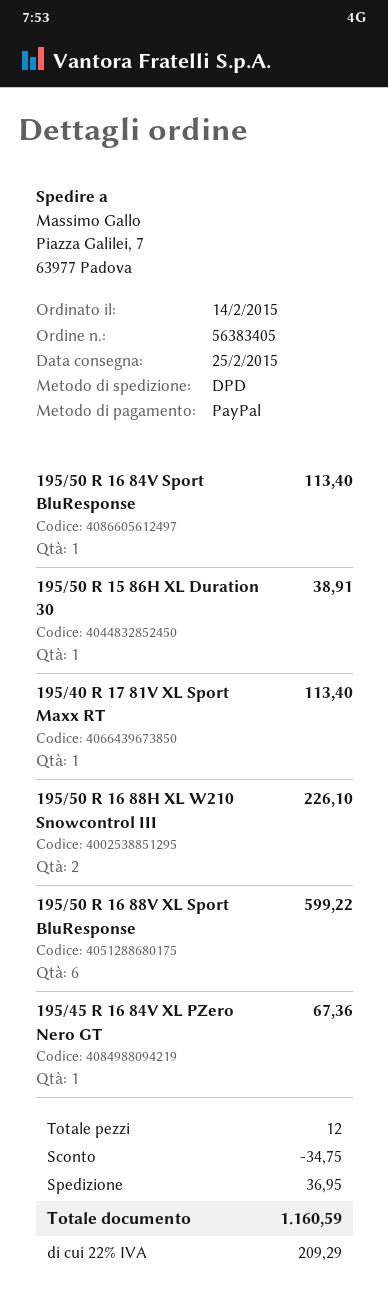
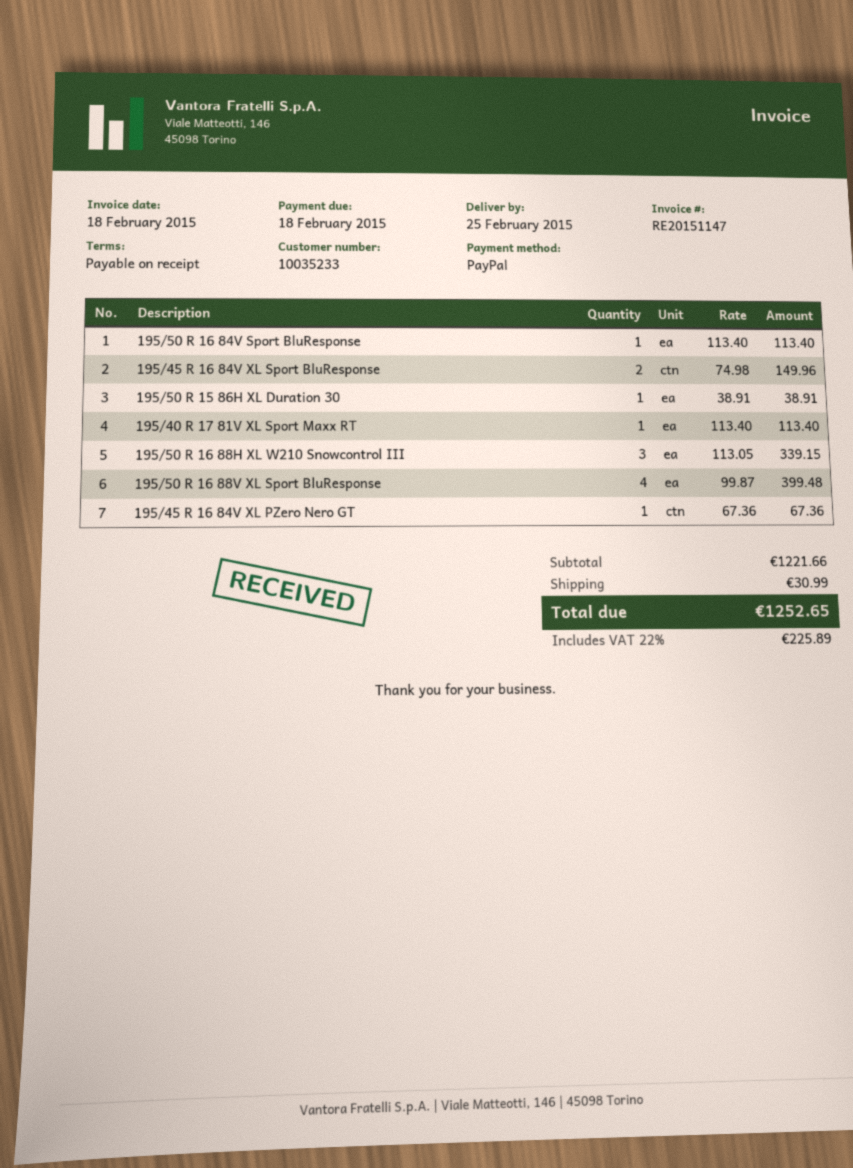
195/50 R 16 88H XL W210 Snowcontrol III: 2 for 226.10 -> 3 for 339.15
195/50 R 16 88V XL Sport BluResponse: 6 for 599.22 -> 4 for 399.48
195/45 R 16 84V XL Sport BluResponse: none -> 2 for 149.96
discount: 34.75 -> none
shipping: 36.95 -> 30.99
tax: 22% = 209.29 -> 22% = 225.89
total: 1160.59 -> 1252.65

